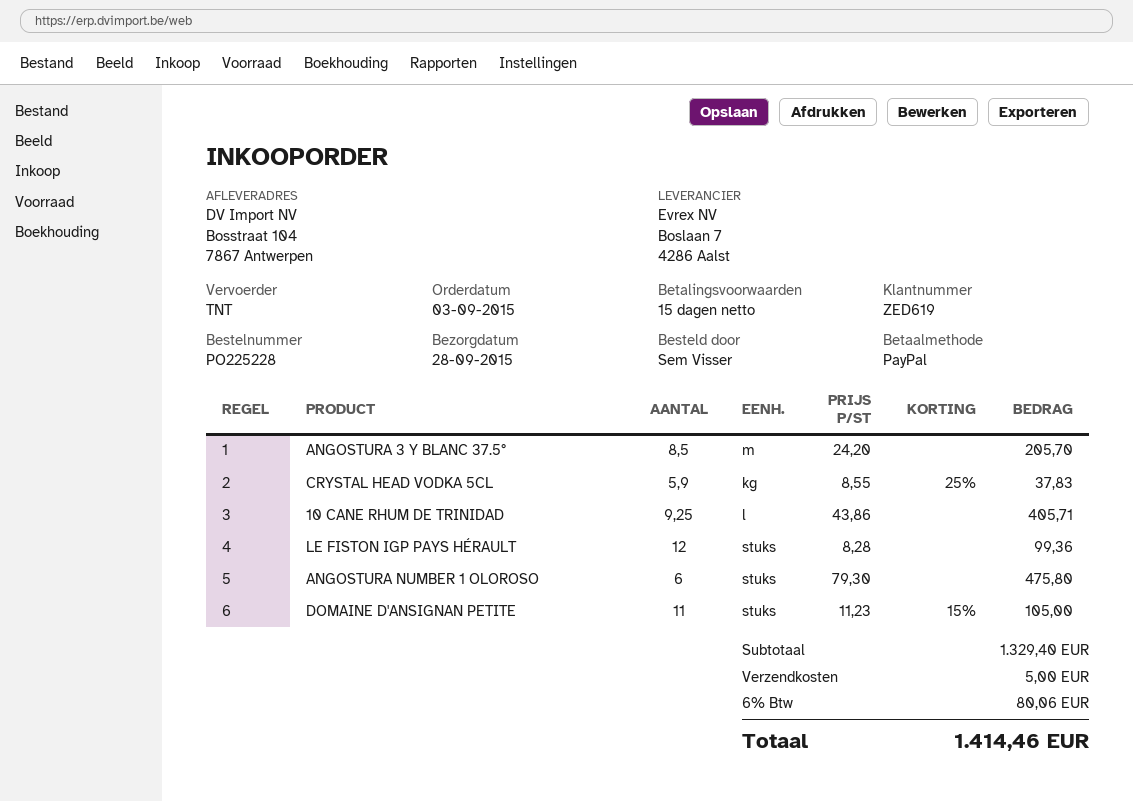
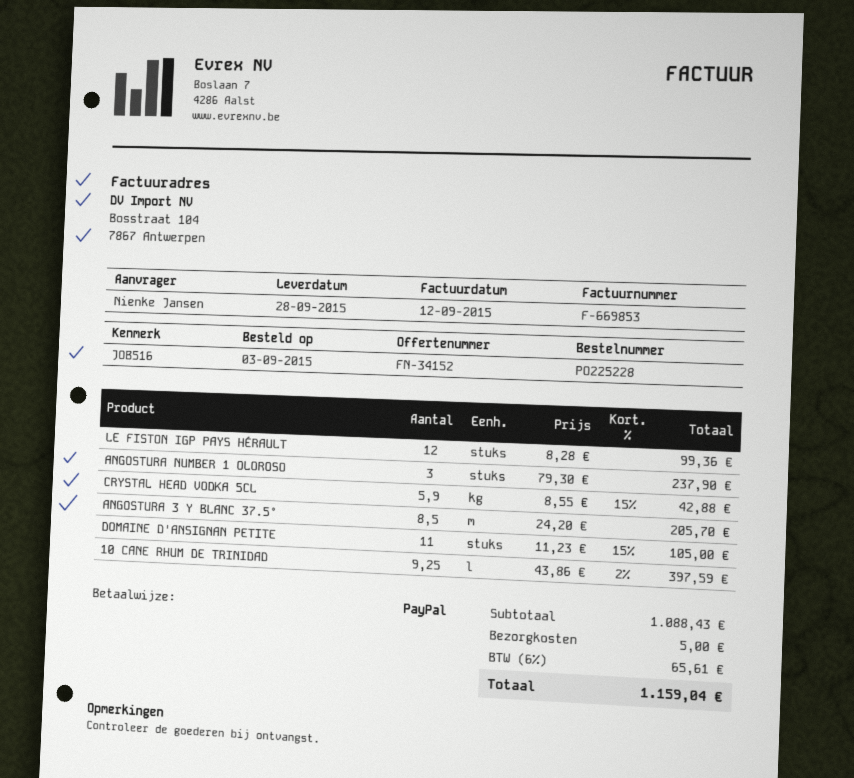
ordered by: Sem Visser -> Nienke Jansen
CRYSTAL HEAD VODKA 5CL: 5.9 x 8.55 - 25% = 37.83 -> 5.9 x 8.55 - 15% = 42.88
10 CANE RHUM DE TRINIDAD: 9.25 x 43.86 = 405.71 -> 9.25 x 43.86 - 2% = 397.59
ANGOSTURA NUMBER 1 OLOROSO: 6 x 79.30 = 475.80 -> 3 x 79.30 = 237.90
subtotal: 1329.40 -> 1088.43
tax: 6% = 80.06 -> 6% = 65.61
total: 1414.46 -> 1159.04

